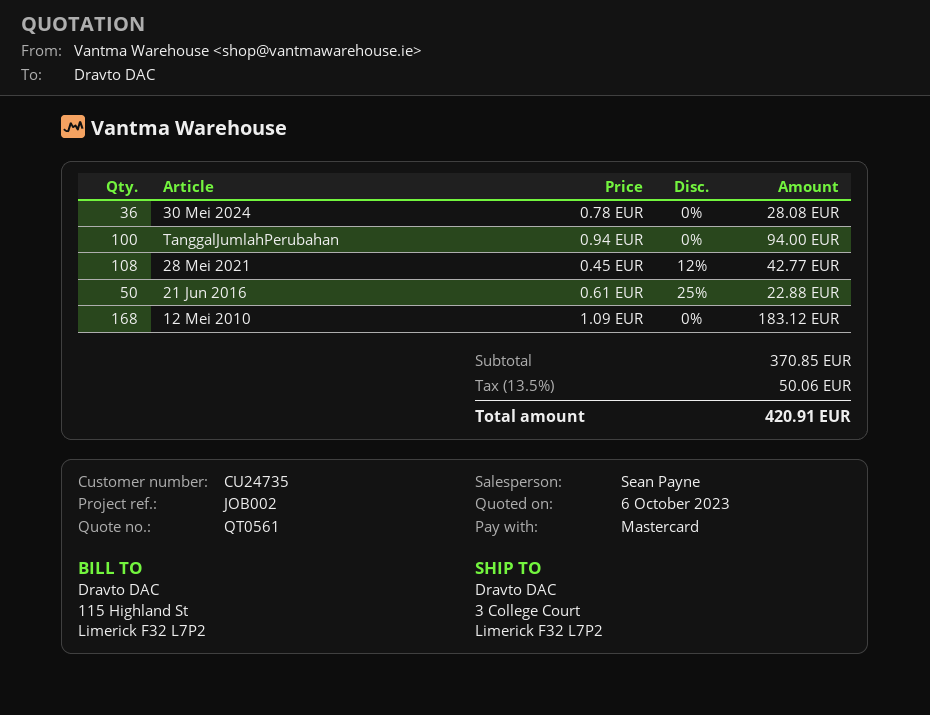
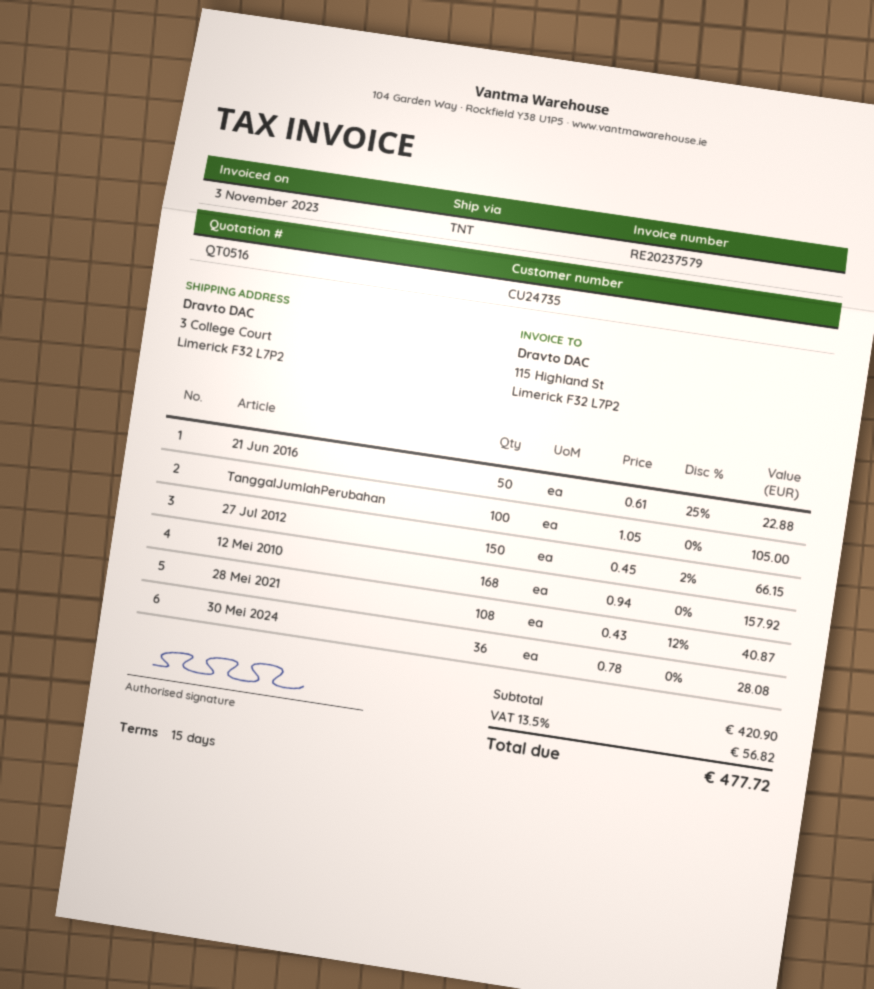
quote number: QT0561 -> QT0516
TanggalJumlahPerubahan: 100 x 0.94 = 94.00 -> 100 x 1.05 = 105.00
28 Mei 2021: 108 x 0.45 - 12% = 42.77 -> 108 x 0.43 - 12% = 40.87
12 Mei 2010: 168 x 1.09 = 183.12 -> 168 x 0.94 = 157.92
27 Jul 2012: none -> 150 x 0.45 - 2% = 66.15
subtotal: 370.85 -> 420.90
tax: 13.5% = 50.06 -> 13.5% = 56.82
total: 420.91 -> 477.72

